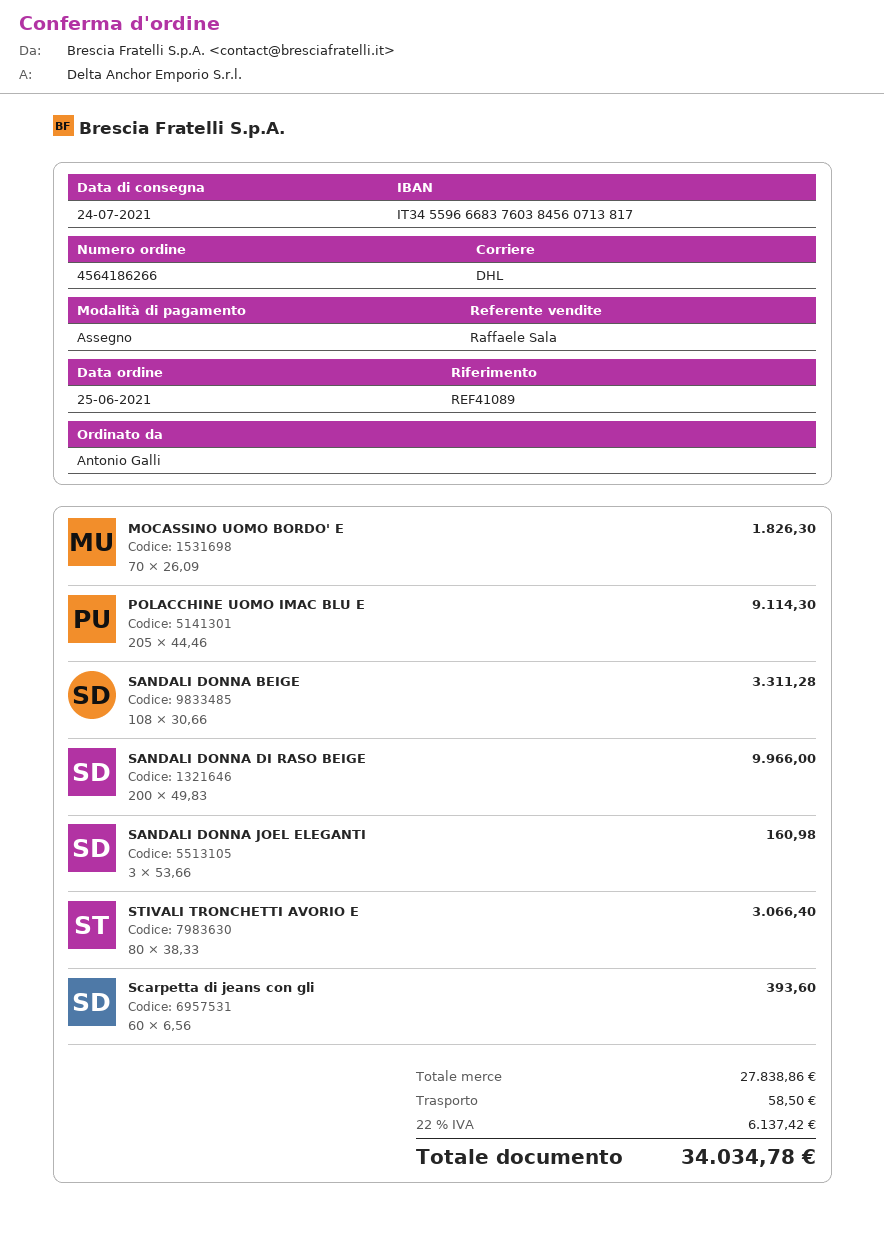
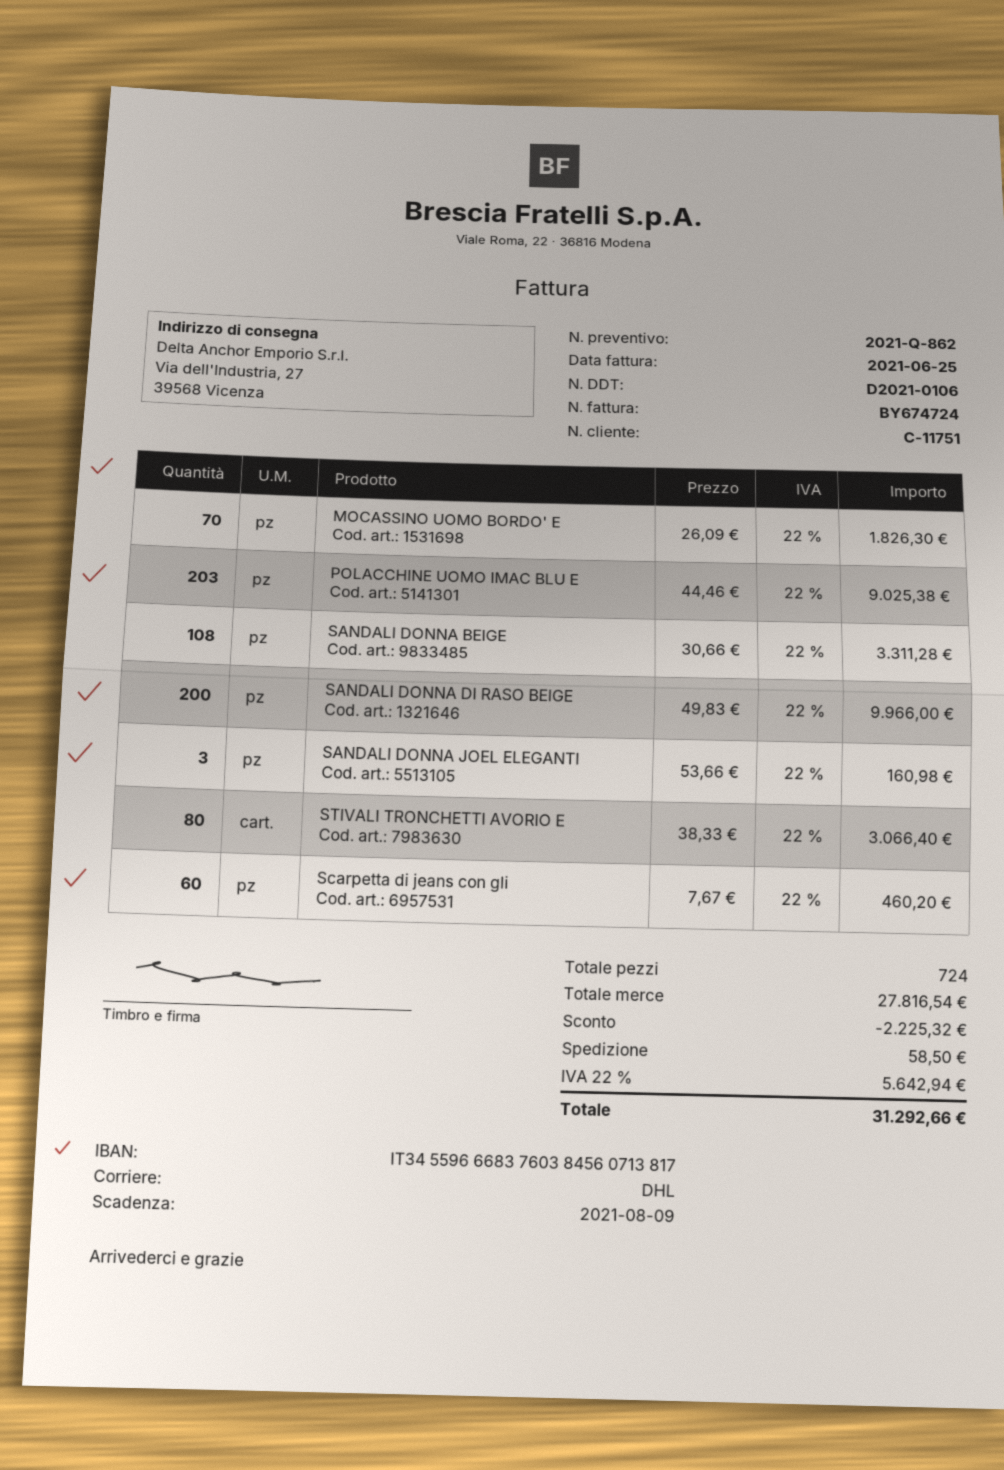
POLACCHINE UOMO IMAC BLU E: 205 x 44.46 = 9114.30 -> 203 x 44.46 = 9025.38
Scarpetta di jeans con gli: 60 x 6.56 = 393.60 -> 60 x 7.67 = 460.20
subtotal: 27838.86 -> 27816.54
discount: none -> 2225.32
tax: 22% = 6137.42 -> 22% = 5642.94
total: 34034.78 -> 31292.66

